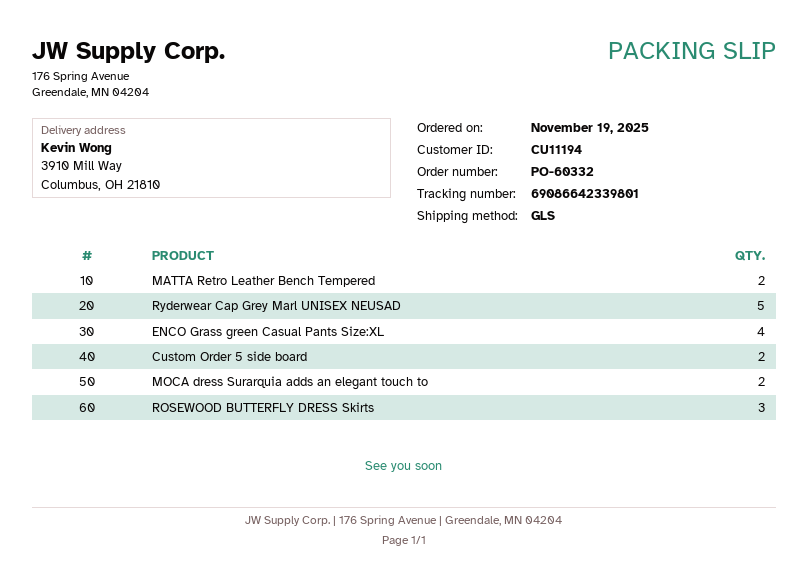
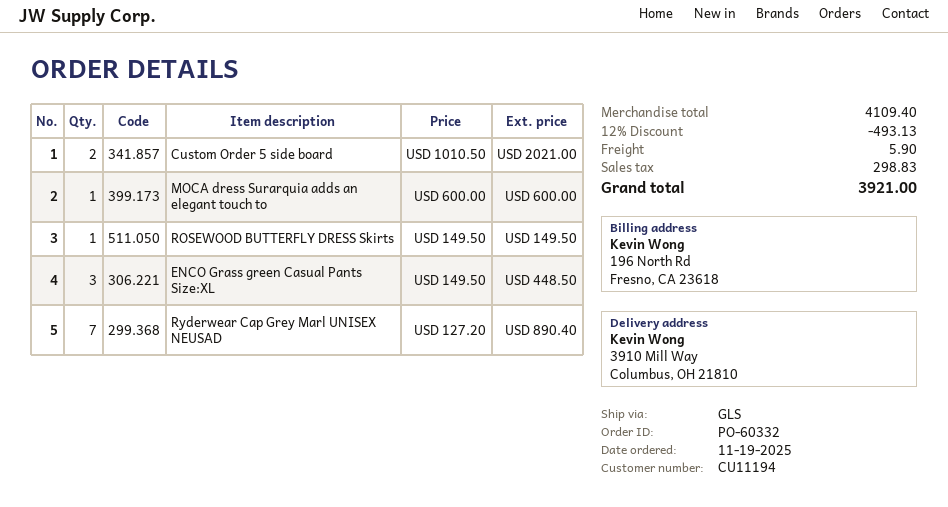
MATTA Retro Leather Bench Tempered: 2 -> none
Ryderwear Cap Grey Marl UNISEX NEUSAD: 5 -> 7
ENCO Grass green Casual Pants Size:XL: 4 -> 3
MOCA dress Surarquia adds an elegant touch to: 2 -> 1
ROSEWOOD BUTTERFLY DRESS Skirts: 3 -> 1

